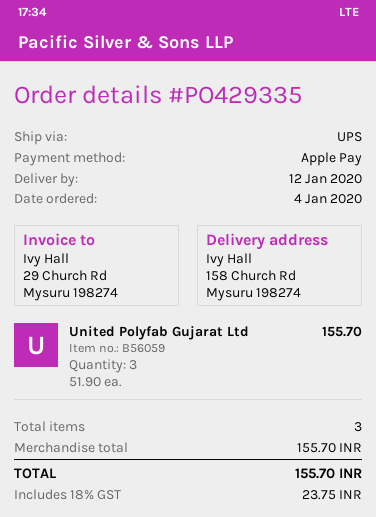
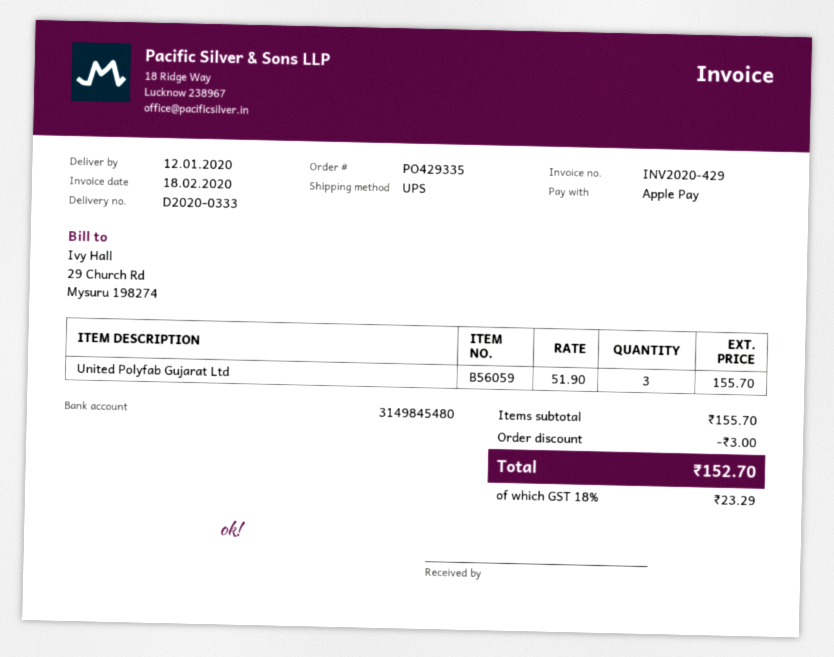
discount: none -> 3.00
tax: 18% = 23.75 -> 18% = 23.29
total: 155.70 -> 152.70

